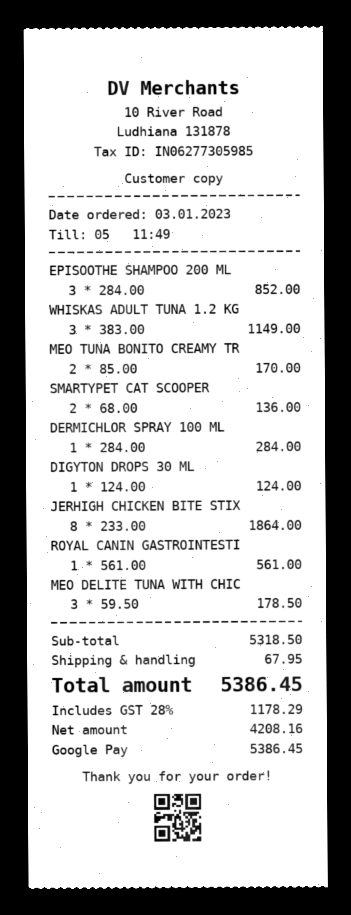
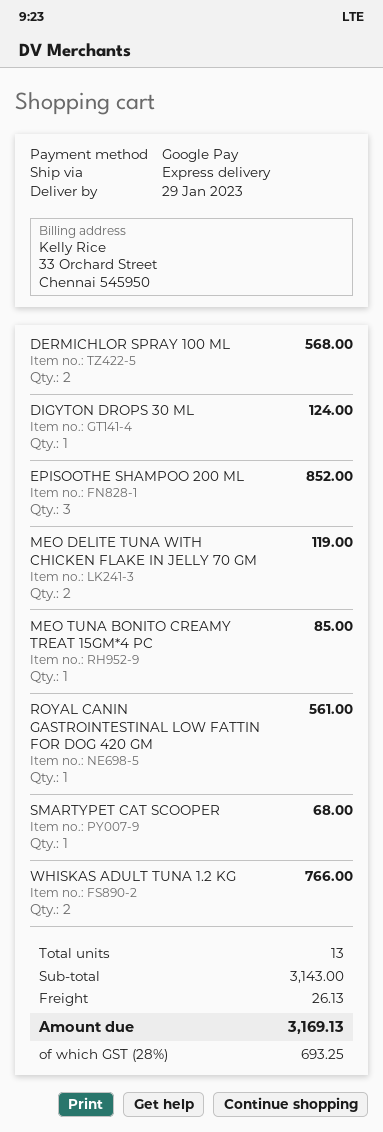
WHISKAS ADULT TUNA 1.2 KG: 3 for 1149.00 -> 2 for 766.00
MEO TUNA BONITO CREAMY TR: 2 for 170.00 -> 1 for 85.00
SMARTYPET CAT SCOOPER: 2 for 136.00 -> 1 for 68.00
DERMICHLOR SPRAY 100 ML: 1 for 284.00 -> 2 for 568.00
JERHIGH CHICKEN BITE STIX: 8 for 1864.00 -> none
MEO DELITE TUNA WITH CHIC: 3 for 178.50 -> 2 for 119.00
subtotal: 5318.50 -> 3143.00
shipping: 67.95 -> 26.13
tax: 28% = 1178.29 -> 28% = 693.25
total: 5386.45 -> 3169.13

